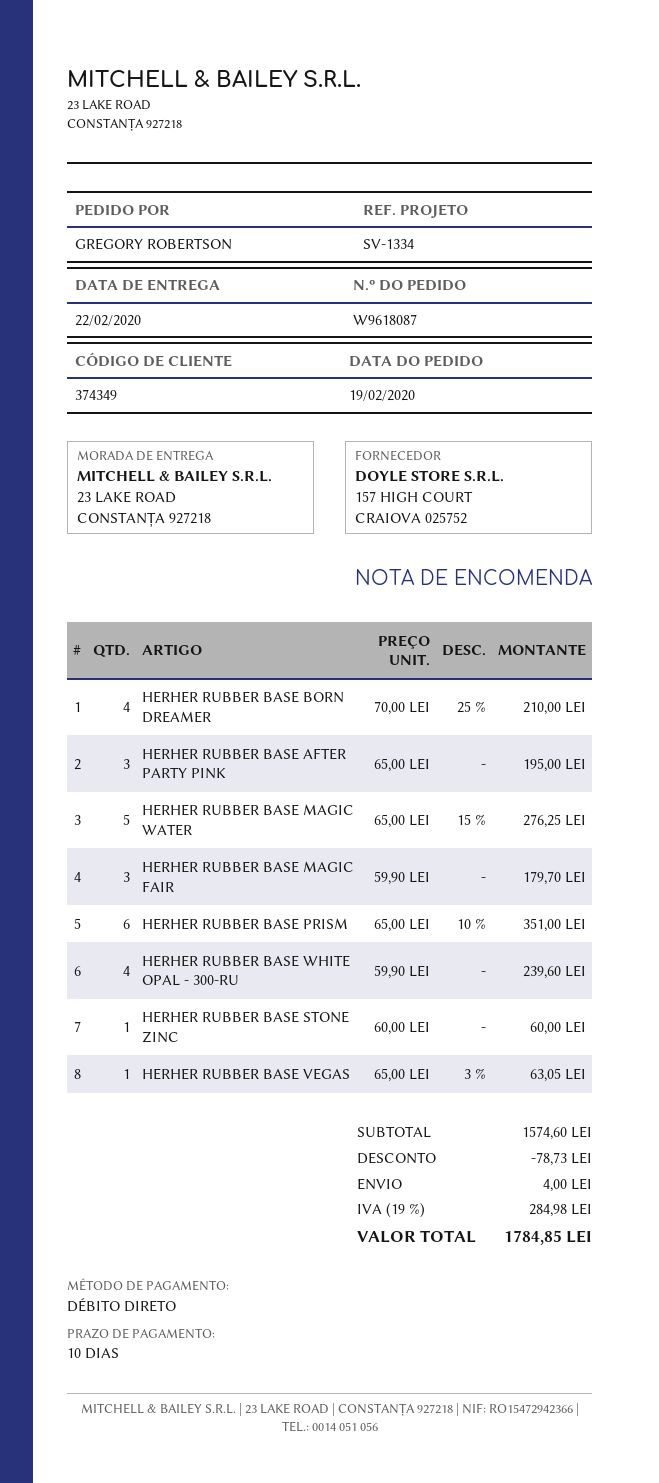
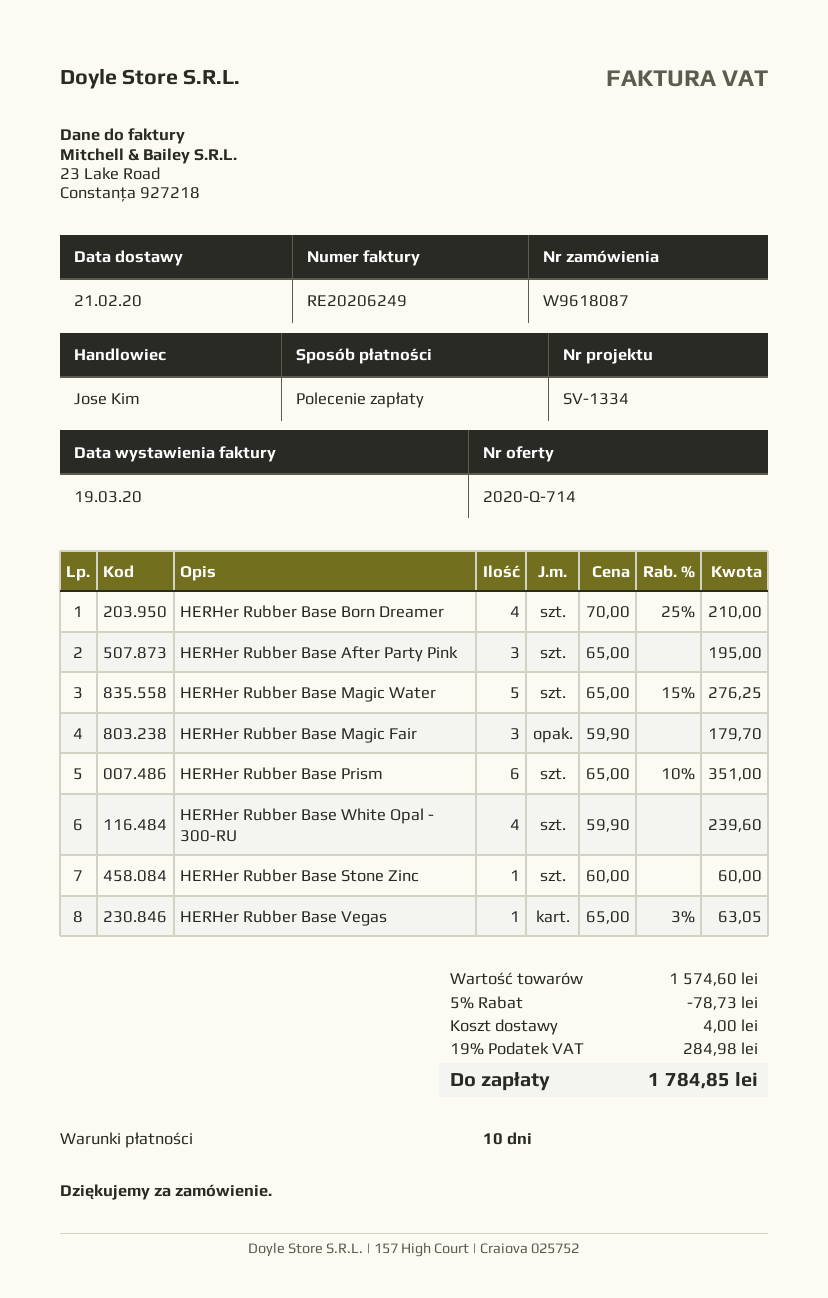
delivery date: 2020-02-22 -> 2020-02-21

